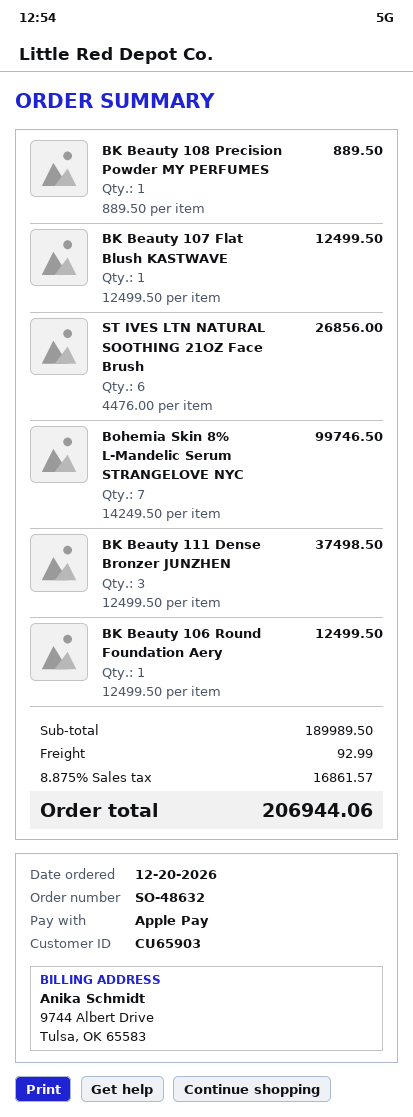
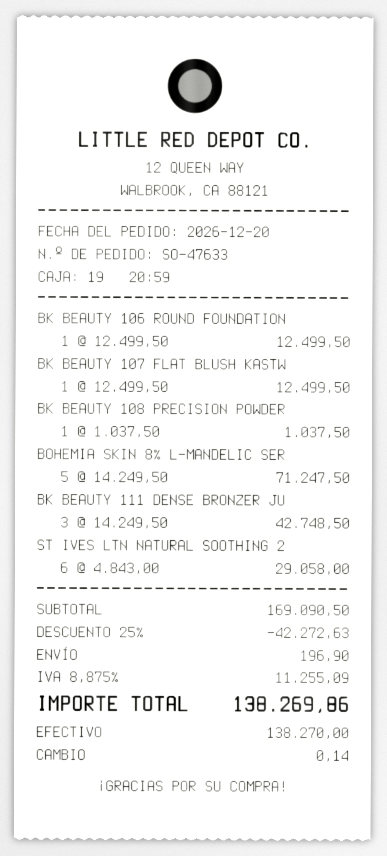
order number: SO-48632 -> SO-47633
payment method: Apple Pay -> cash
BK Beauty 108 Precision Powder MY PERFUMES: 1 x 889.50 = 889.50 -> 1 x 1037.50 = 1037.50
ST IVES LTN NATURAL SOOTHING 21OZ Face Brush: 6 x 4476.00 = 26856.00 -> 6 x 4843.00 = 29058.00
Bohemia Skin 8% L-Mandelic Serum STRANGELOVE NYC: 7 x 14249.50 = 99746.50 -> 5 x 14249.50 = 71247.50
BK Beauty 111 Dense Bronzer JUNZHEN: 3 x 12499.50 = 37498.50 -> 3 x 14249.50 = 42748.50
subtotal: 189989.50 -> 169090.50
discount: none -> 25% = 42272.63
shipping: 92.99 -> 196.90
tax: 8.875% = 16861.57 -> 8.875% = 11255.09
total: 206944.06 -> 138269.86

